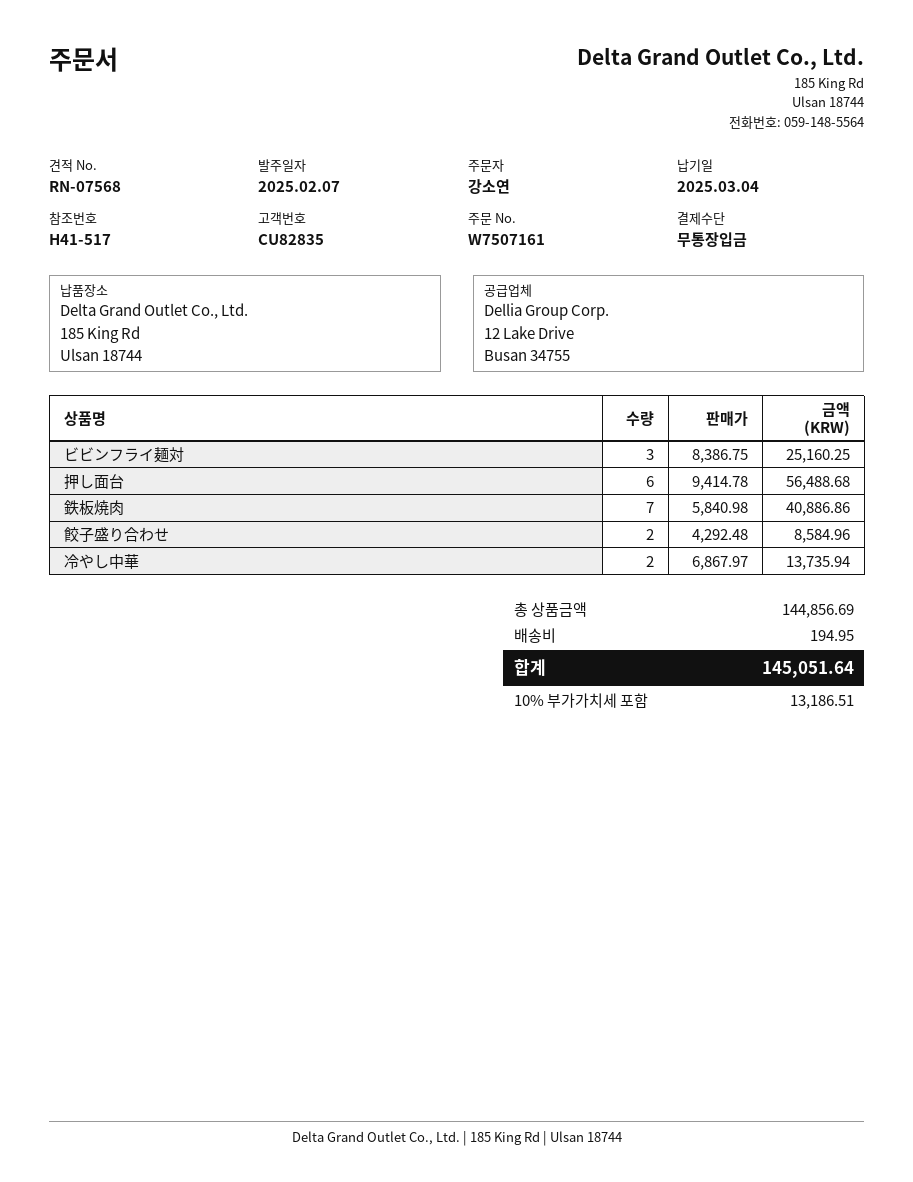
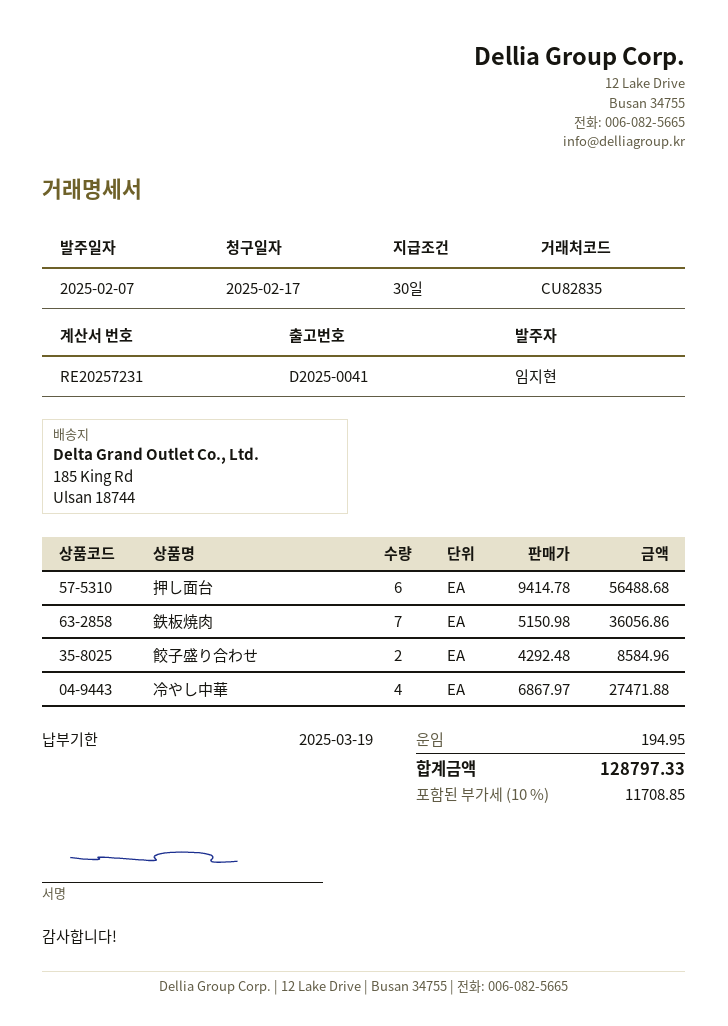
ordered by: 강소연 -> 임지현
ビビンフライ麺対: 3 x 8386.75 = 25160.25 -> none
鉄板焼肉: 7 x 5840.98 = 40886.86 -> 7 x 5150.98 = 36056.86
冷やし中華: 2 x 6867.97 = 13735.94 -> 4 x 6867.97 = 27471.88
tax: 10% = 13186.51 -> 10% = 11708.85
total: 145051.64 -> 128797.33

